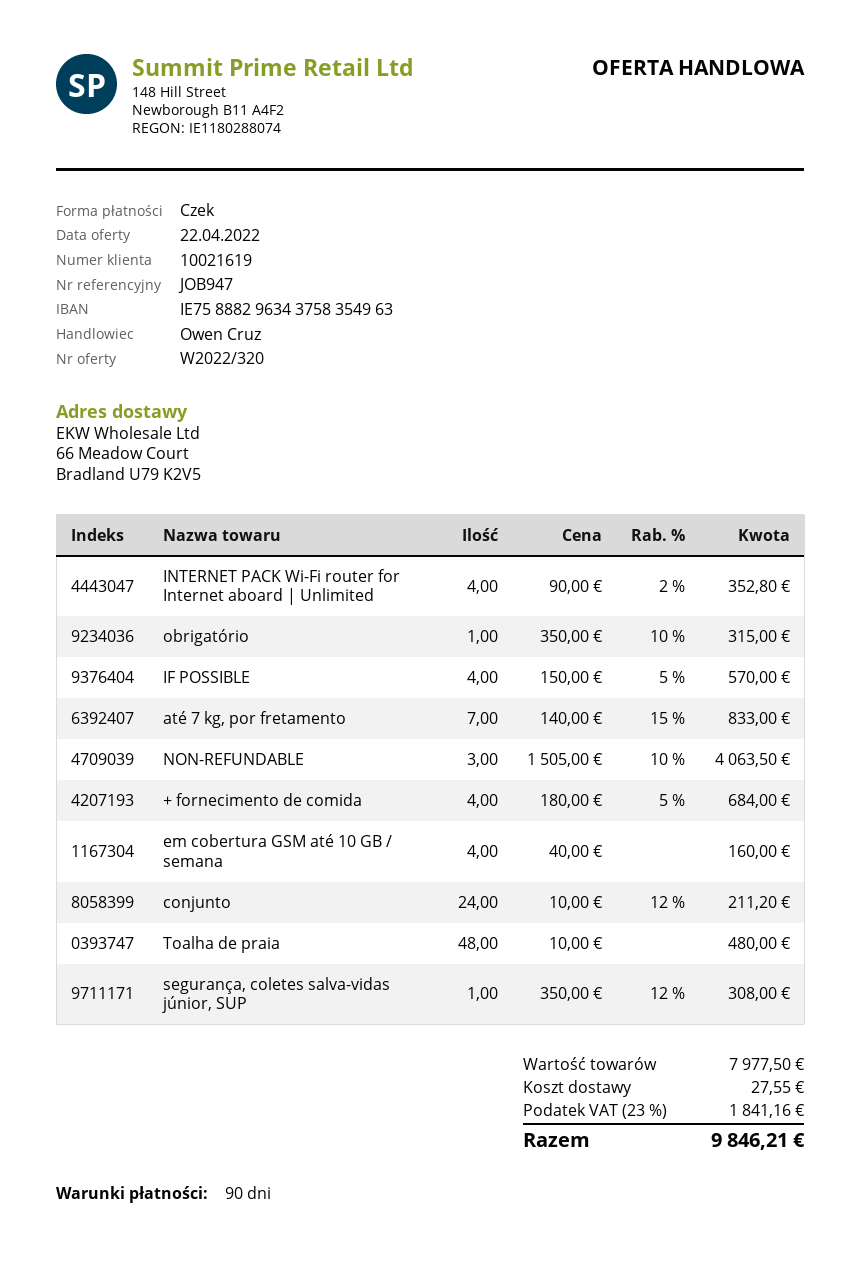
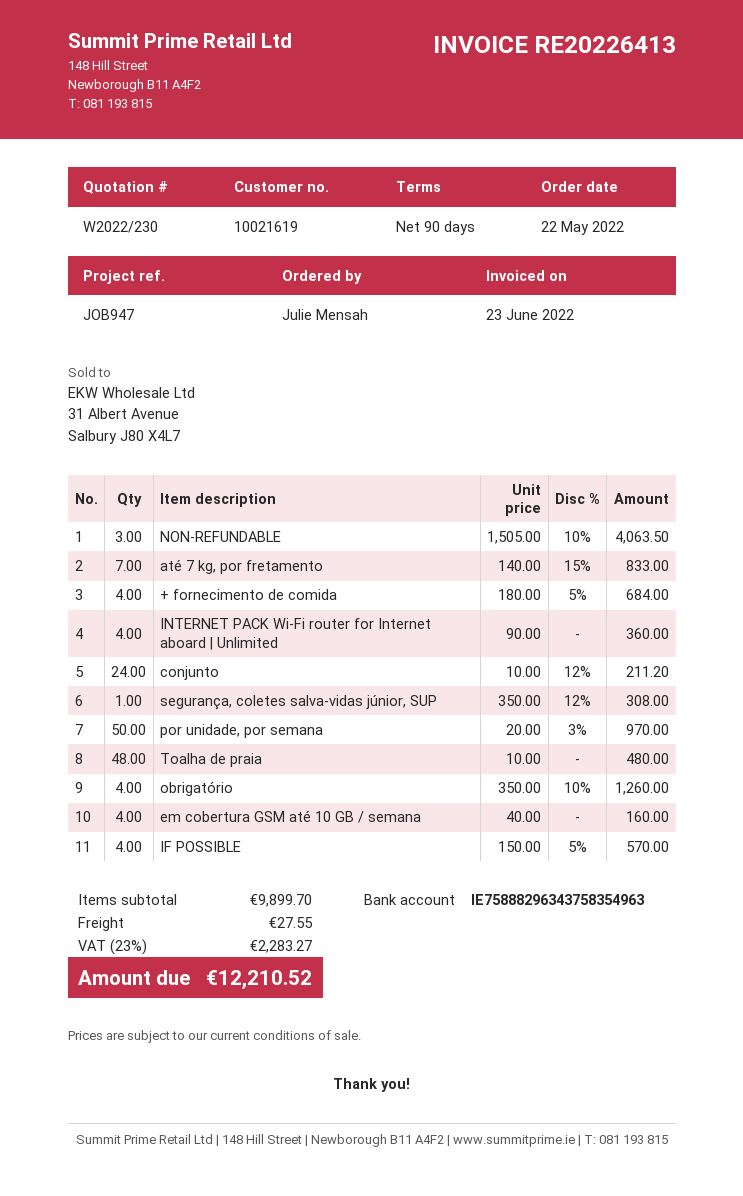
quote number: W2022/320 -> W2022/230
INTERNET PACK Wi-Fi router for Internet aboard | Unlimited: 4 x 90.00 - 2% = 352.80 -> 4 x 90.00 = 360.00
obrigatório: 1 x 350.00 - 10% = 315.00 -> 4 x 350.00 - 10% = 1260.00
por unidade, por semana: none -> 50 x 20.00 - 3% = 970.00
subtotal: 7977.50 -> 9899.70
tax: 23% = 1841.16 -> 23% = 2283.27
total: 9846.21 -> 12210.52

